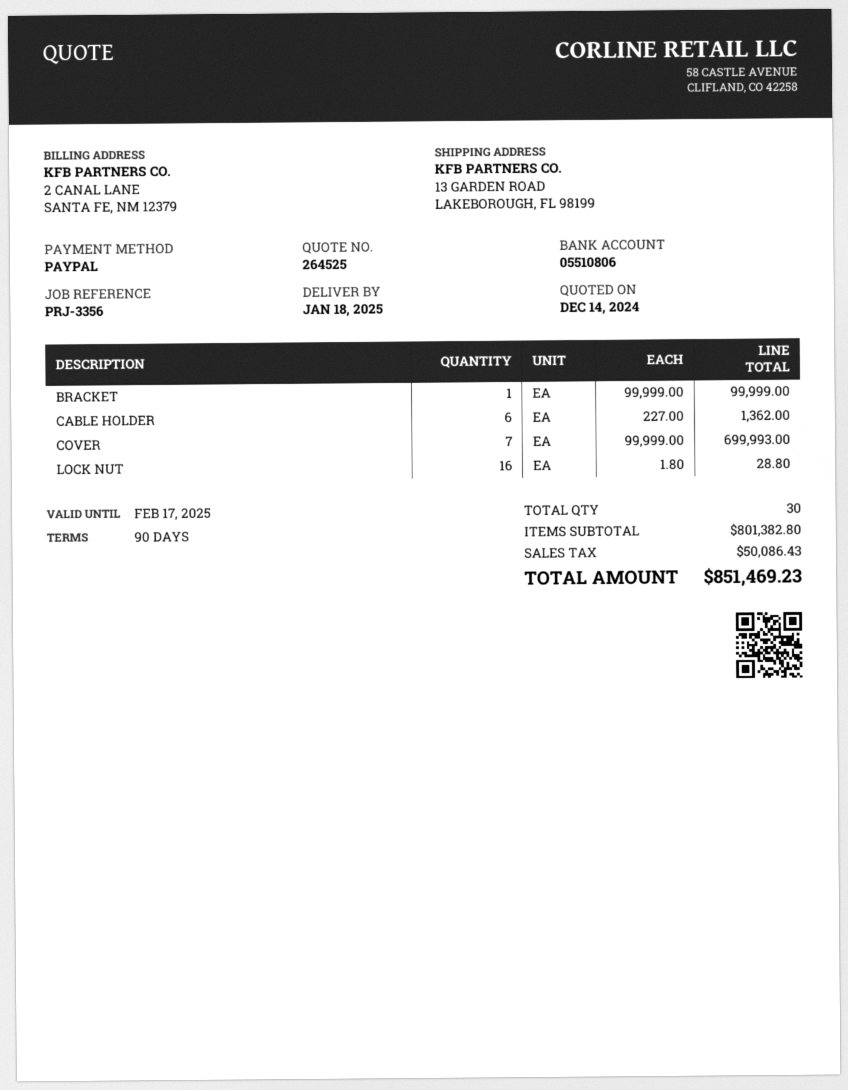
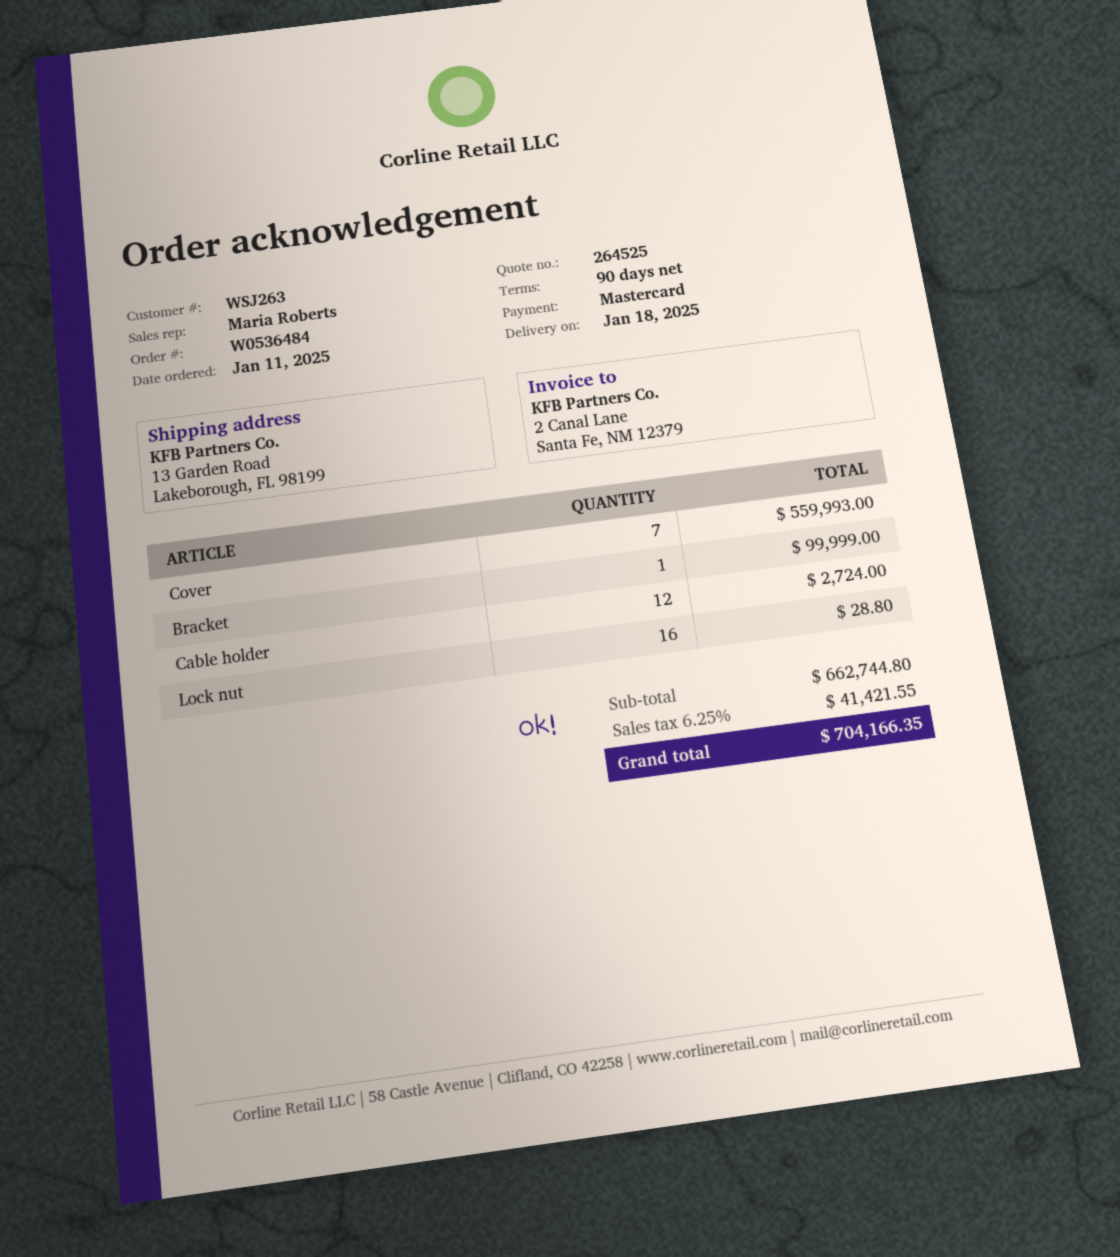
payment method: PayPal -> Mastercard
CABLE HOLDER: 6 for 1362.00 -> 12 for 2724.00
COVER: 7 for 699993.00 -> 7 for 559993.00
subtotal: 801382.80 -> 662744.80
tax: 50086.43 -> 41421.55
total: 851469.23 -> 704166.35

